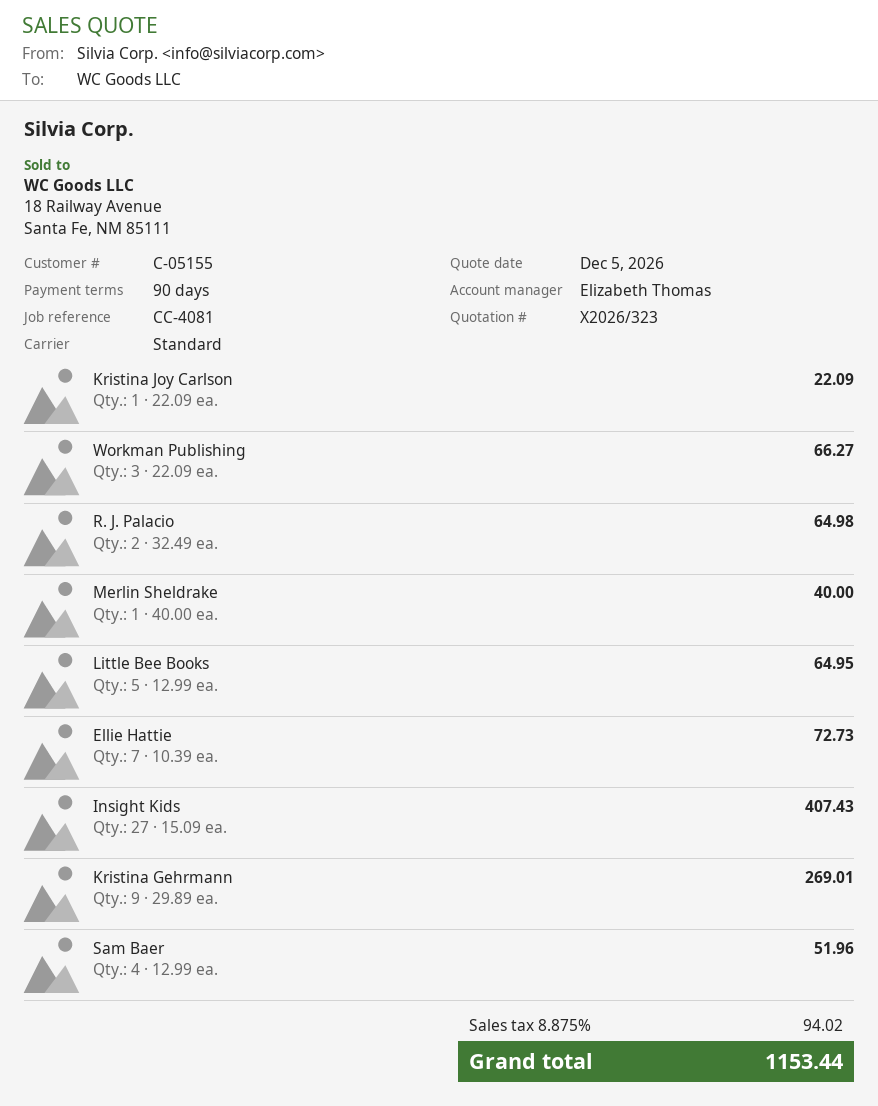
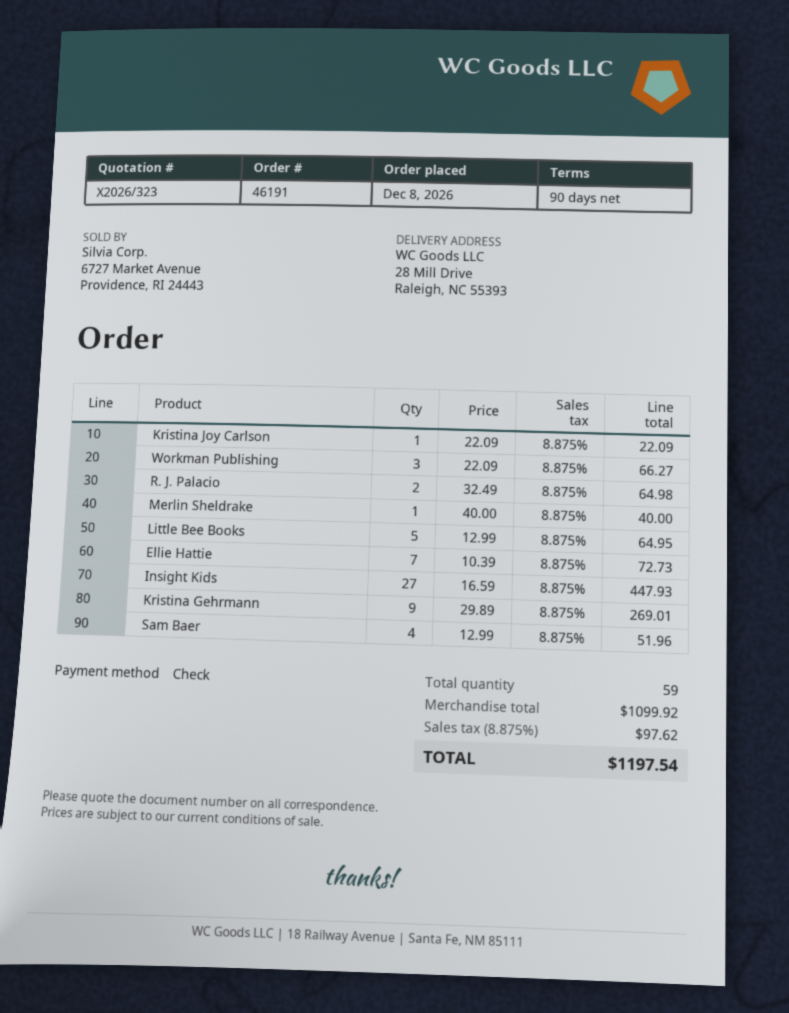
Insight Kids: 27 x 15.09 = 407.43 -> 27 x 16.59 = 447.93
tax: 8.875% = 94.02 -> 8.875% = 97.62
total: 1153.44 -> 1197.54

